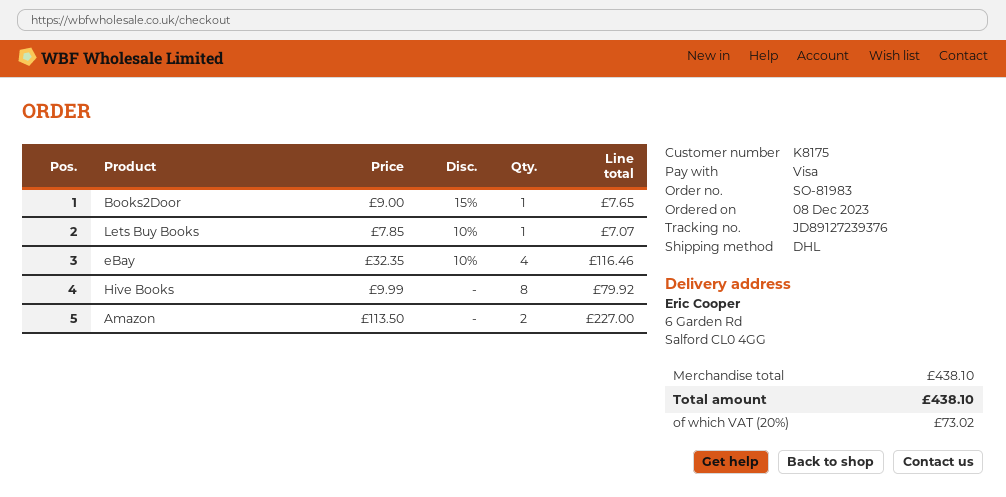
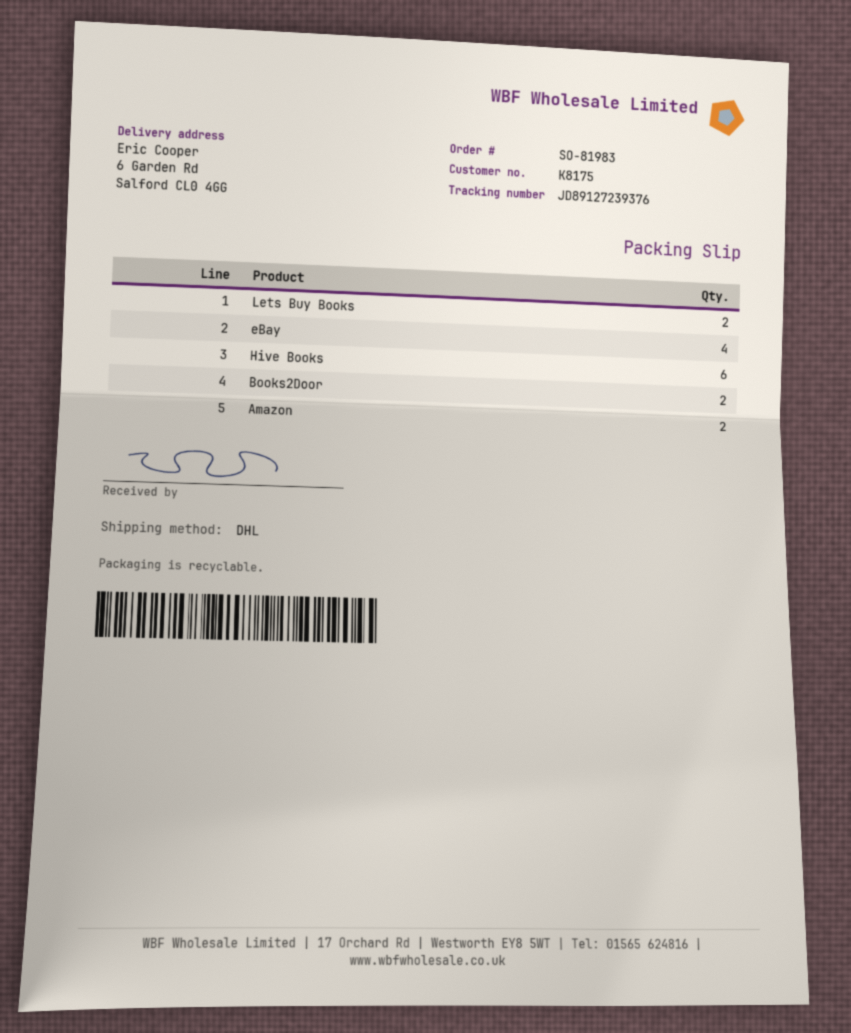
Books2Door: 1 -> 2
Lets Buy Books: 1 -> 2
Hive Books: 8 -> 6

